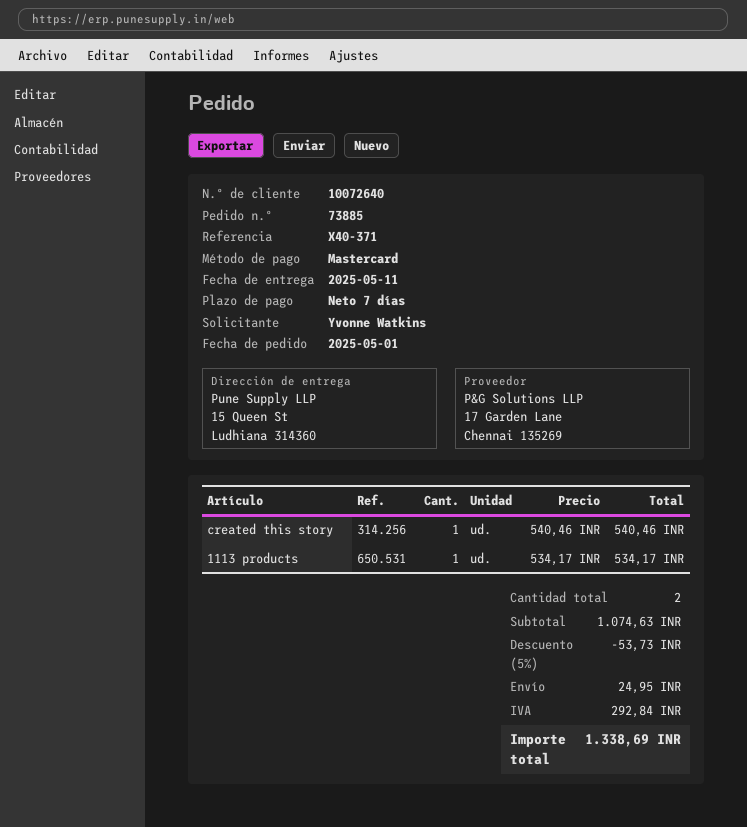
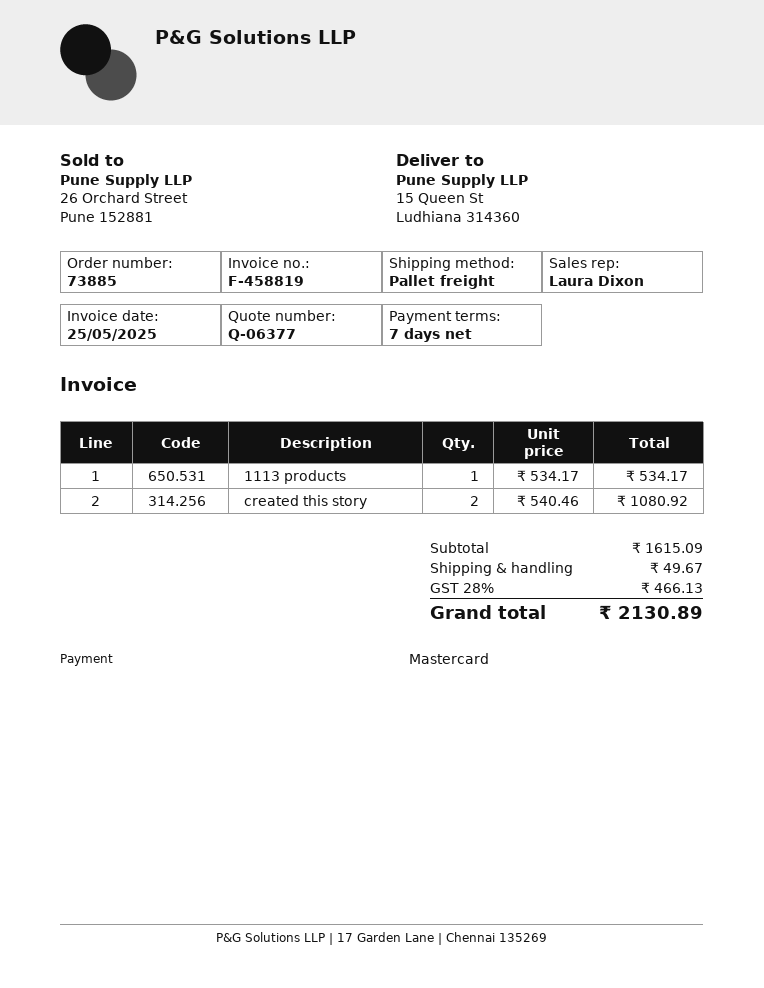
created this story: 1 x 540.46 = 540.46 -> 2 x 540.46 = 1080.92
subtotal: 1074.63 -> 1615.09
discount: 5% = 53.73 -> none
shipping: 24.95 -> 49.67
tax: 292.84 -> 466.13
total: 1338.69 -> 2130.89

